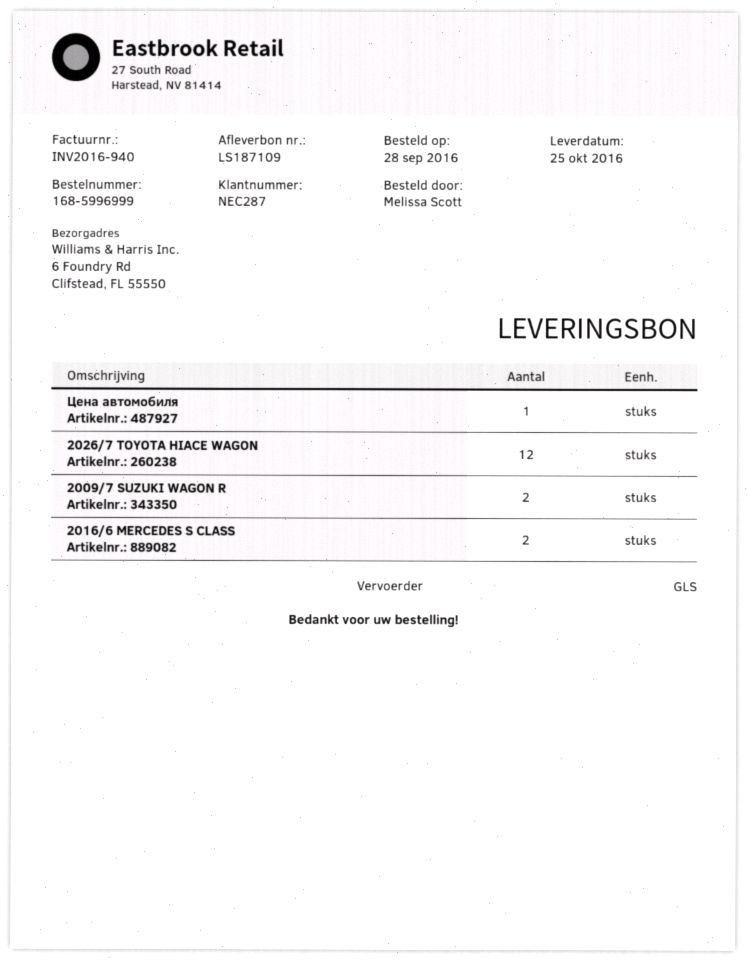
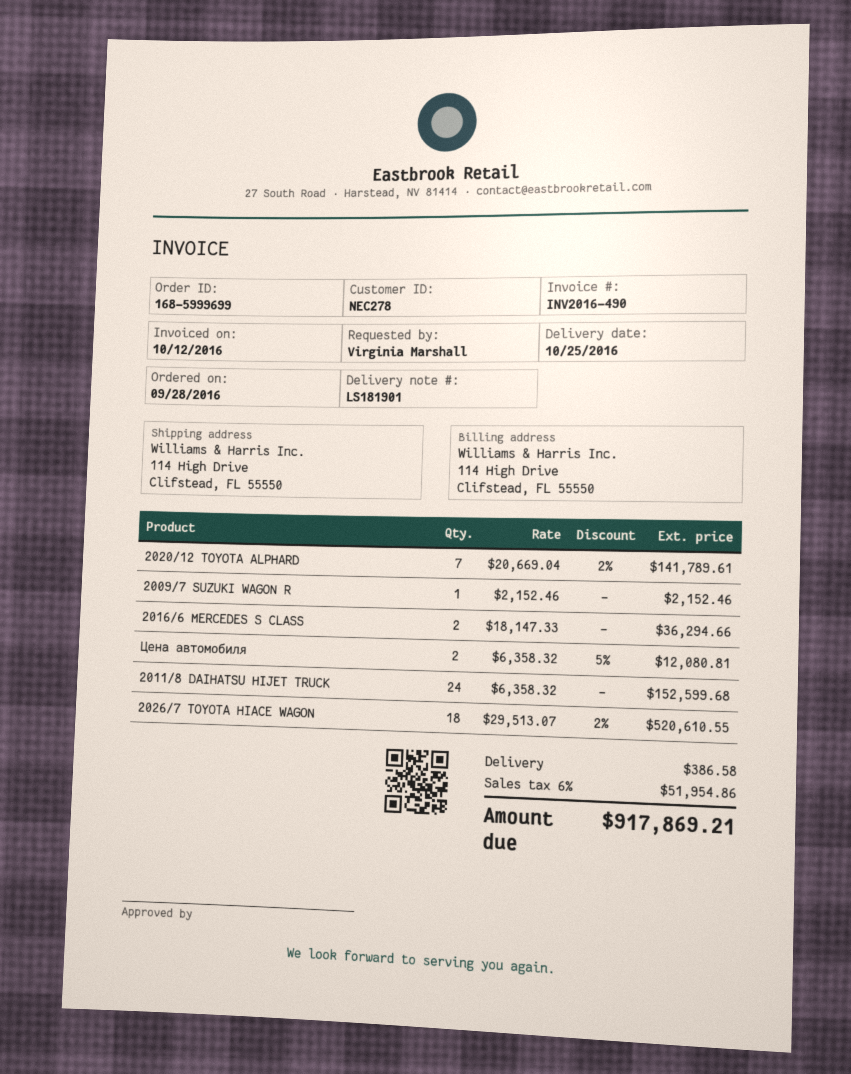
order number: 168-5996999 -> 168-5999699
delivery note number: LS187109 -> LS181901
invoice number: INV2016-940 -> INV2016-490
customer number: NEC287 -> NEC278
ordered by: Melissa Scott -> Virginia Marshall
ship to: 6 Foundry Rd, Clifstead, FL 55550 -> 114 High Drive, Clifstead, FL 55550
Цена автомобиля: 1 -> 2
2026/7 TOYOTA HIACE WAGON: 12 -> 18
2009/7 SUZUKI WAGON R: 2 -> 1
2020/12 TOYOTA ALPHARD: none -> 7
2011/8 DAIHATSU HIJET TRUCK: none -> 24

